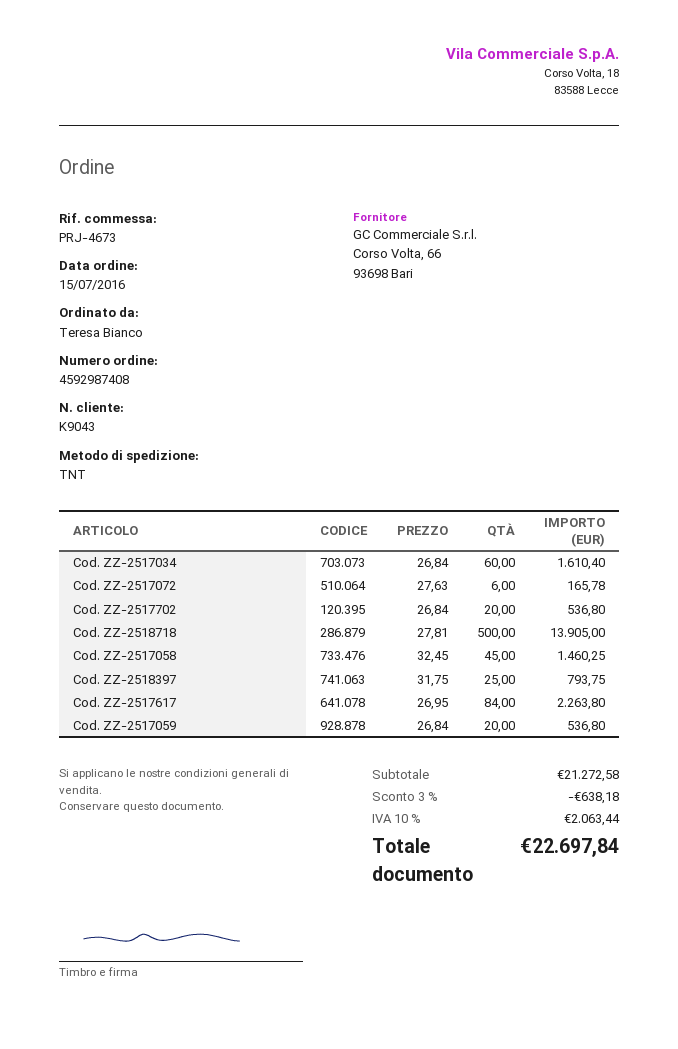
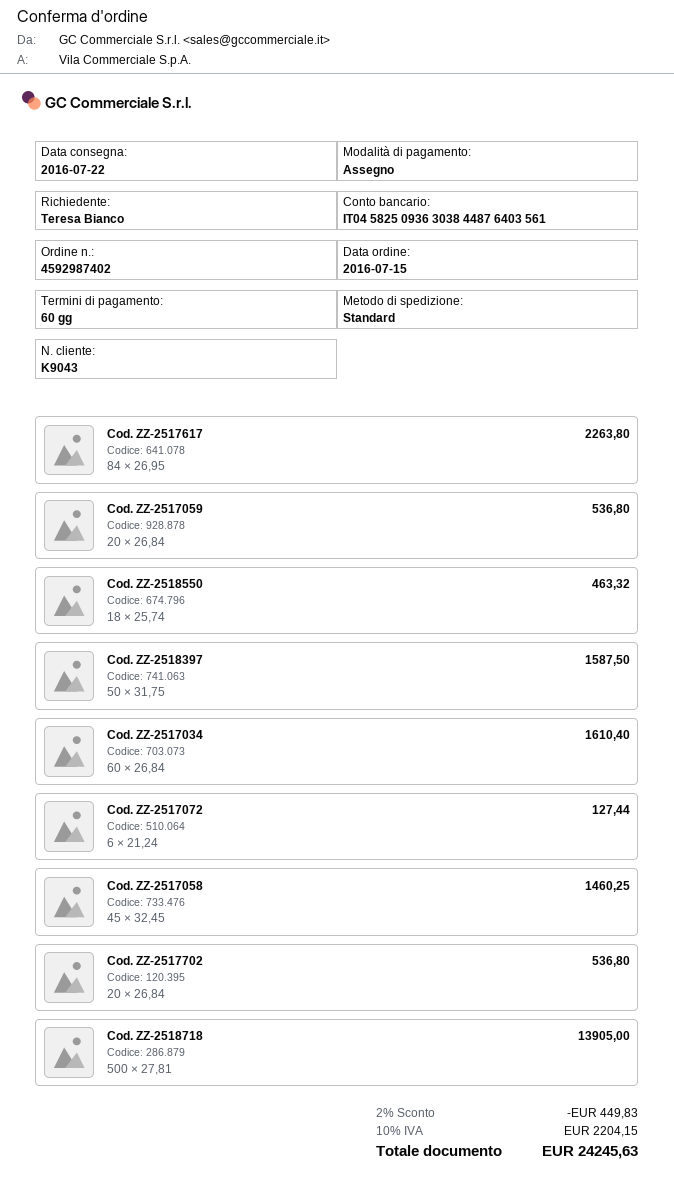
order number: 4592987408 -> 4592987402
shipping method: TNT -> standard
Cod. ZZ-2517072: 6 x 27.63 = 165.78 -> 6 x 21.24 = 127.44
Cod. ZZ-2518397: 25 x 31.75 = 793.75 -> 50 x 31.75 = 1587.50
Cod. ZZ-2518550: none -> 18 x 25.74 = 463.32
discount: 3% = 638.18 -> 2% = 449.83
tax: 10% = 2063.44 -> 10% = 2204.15
total: 22697.84 -> 24245.63

